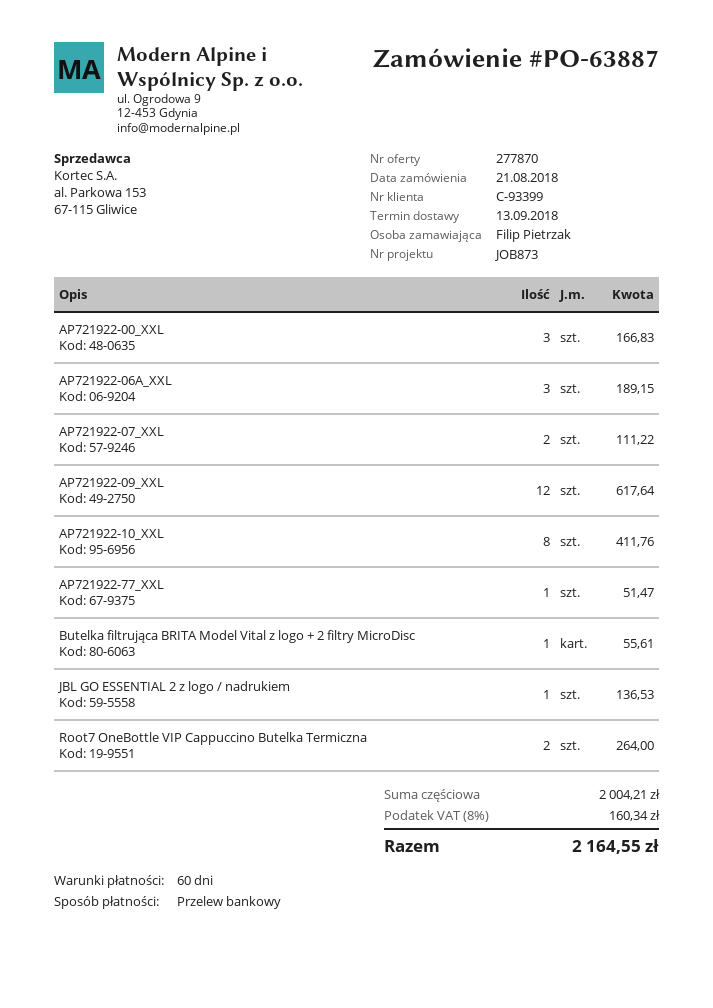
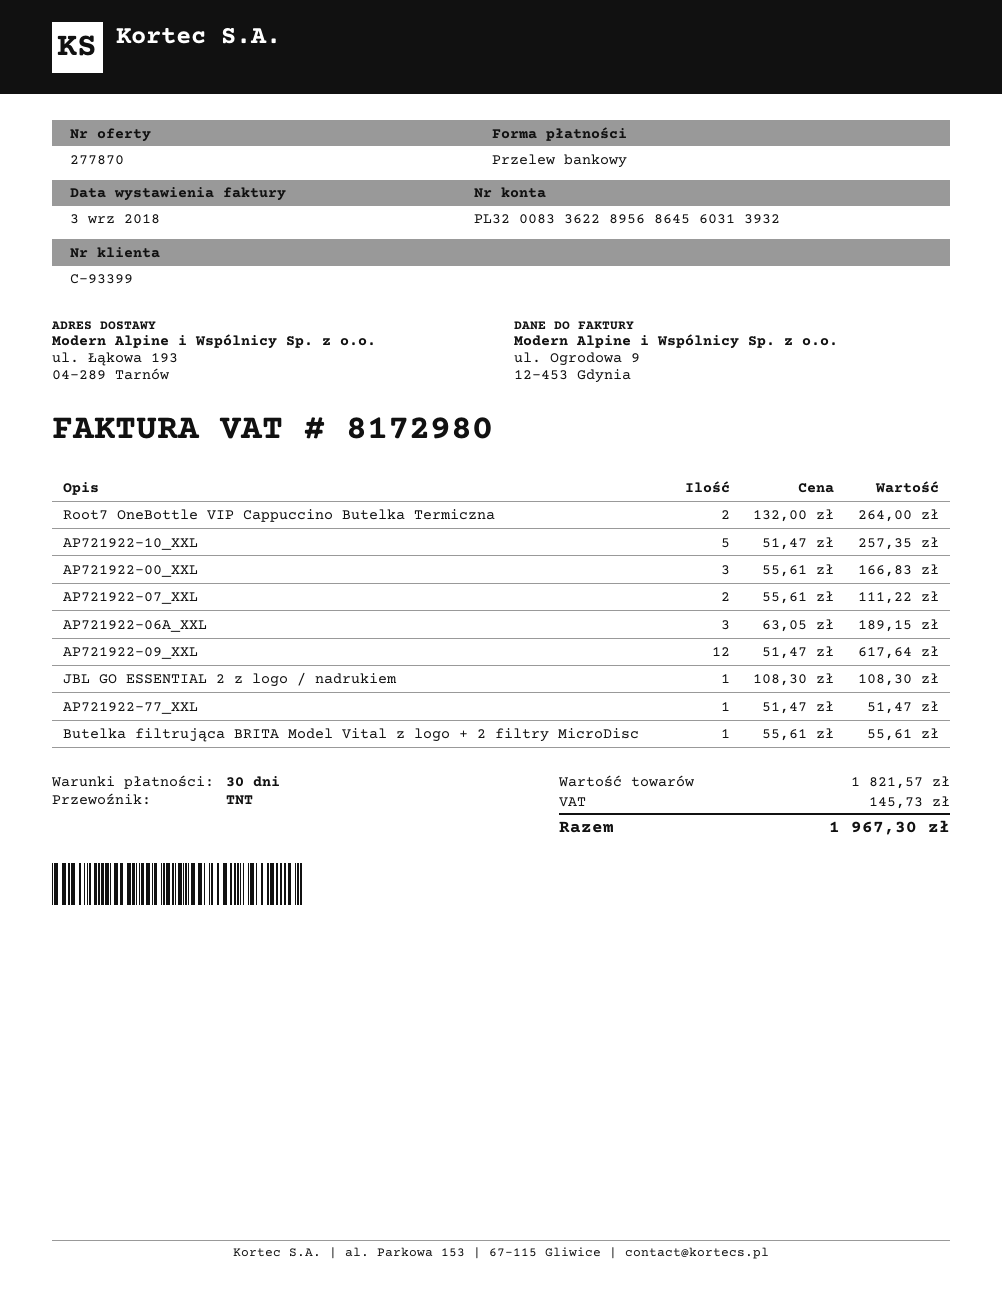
payment terms: 60 days -> 30 days
AP721922-10_XXL: 8 for 411.76 -> 5 for 257.35
JBL GO ESSENTIAL 2 z logo / nadrukiem: 1 for 136.53 -> 1 for 108.30
subtotal: 2004.21 -> 1821.57
tax: 160.34 -> 145.73
total: 2164.55 -> 1967.30

